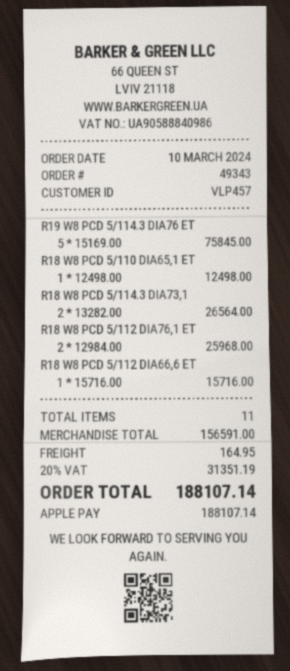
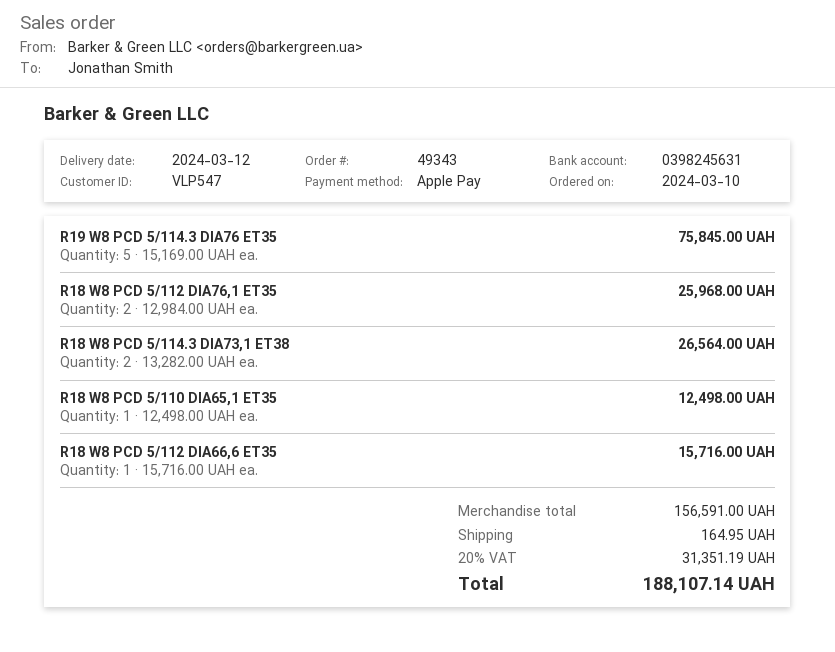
customer number: VLP457 -> VLP547

